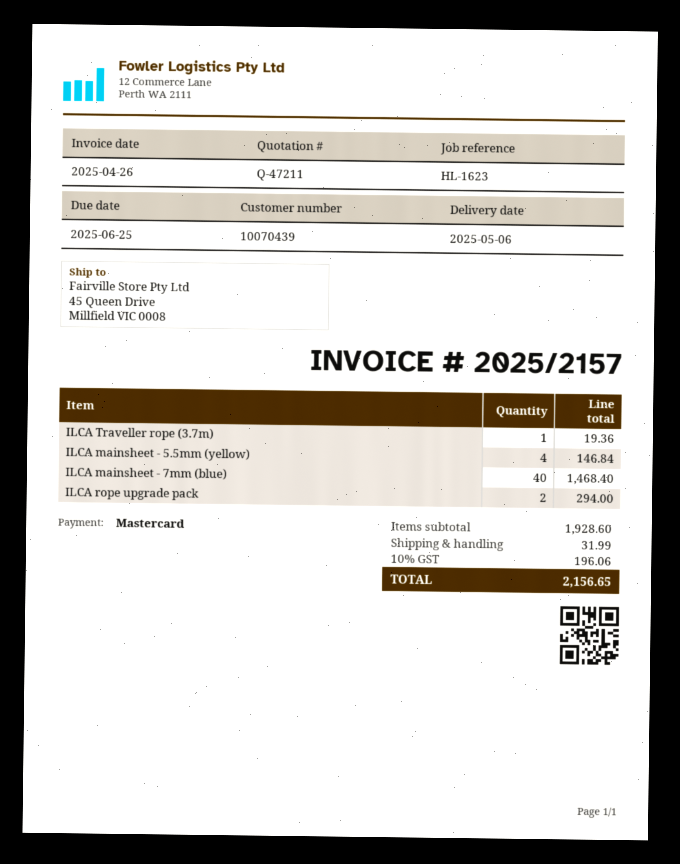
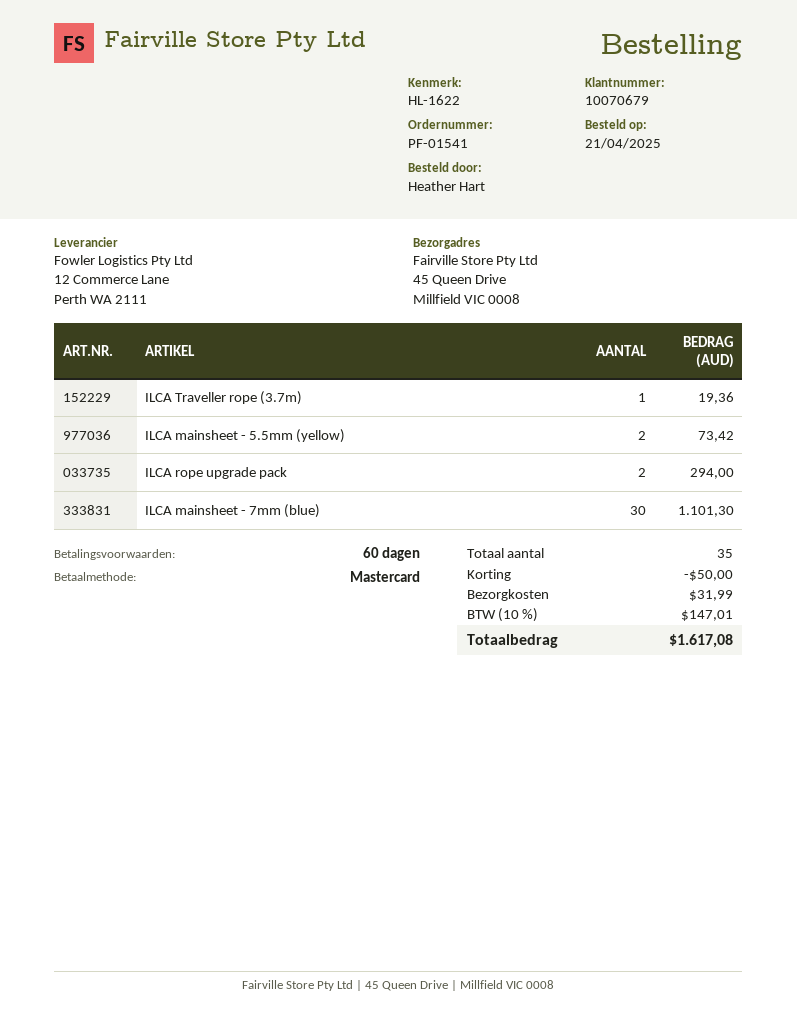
customer number: 10070439 -> 10070679
reference: HL-1623 -> HL-1622
ILCA mainsheet - 5.5mm (yellow): 4 for 146.84 -> 2 for 73.42
ILCA mainsheet - 7mm (blue): 40 for 1468.40 -> 30 for 1101.30
discount: none -> 50.00
tax: 10% = 196.06 -> 10% = 147.01
total: 2156.65 -> 1617.08

